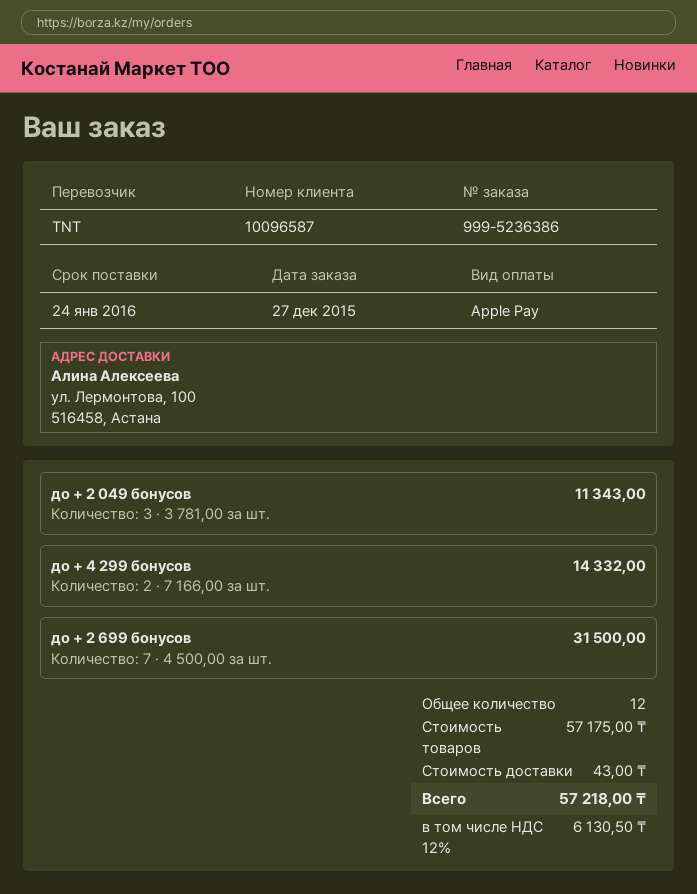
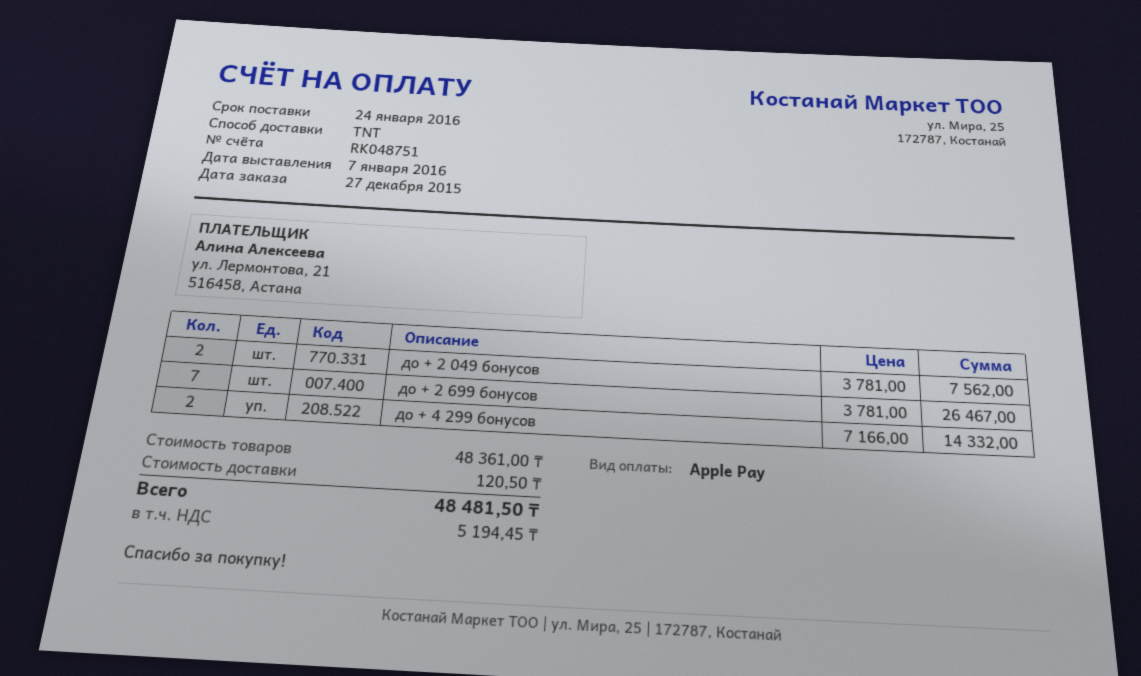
до + 2 049 бонусов: 3 x 3781.00 = 11343.00 -> 2 x 3781.00 = 7562.00
до + 2 699 бонусов: 7 x 4500.00 = 31500.00 -> 7 x 3781.00 = 26467.00
subtotal: 57175.00 -> 48361.00
shipping: 43.00 -> 120.50
tax: 6130.50 -> 5194.45
total: 57218.00 -> 48481.50

